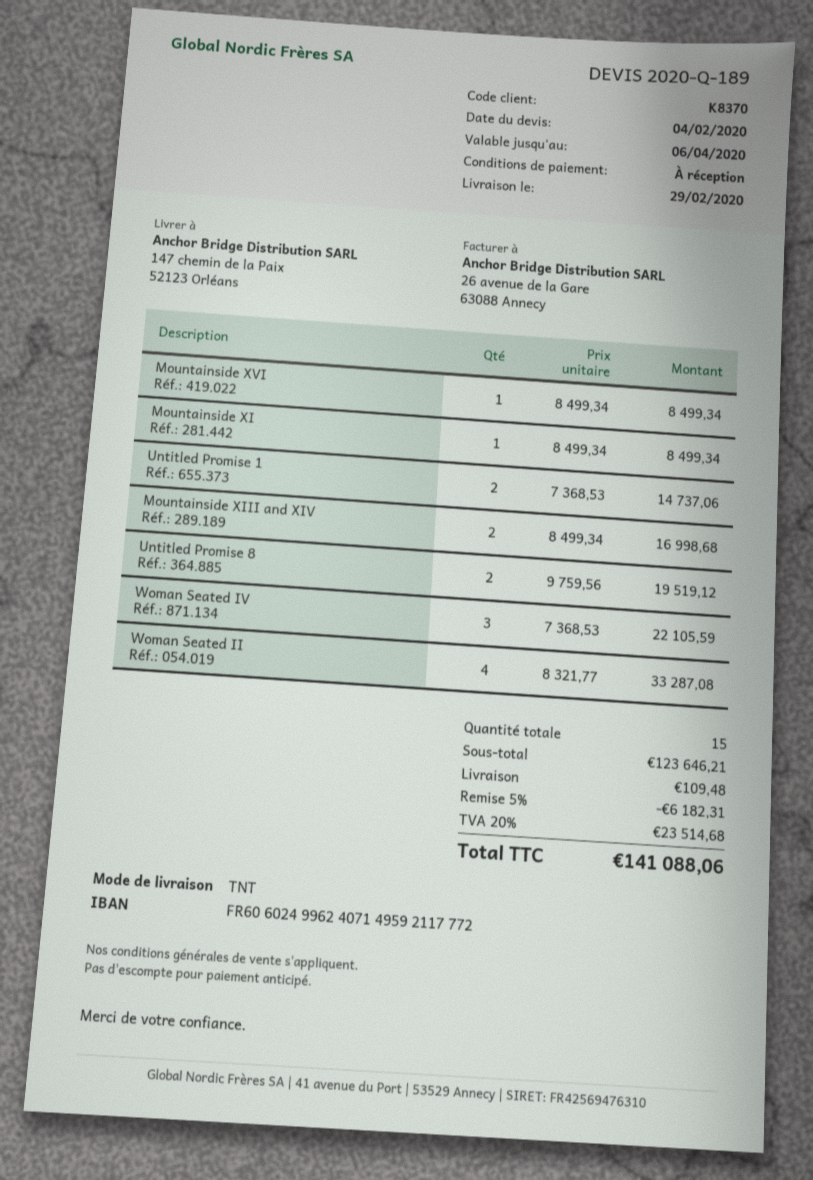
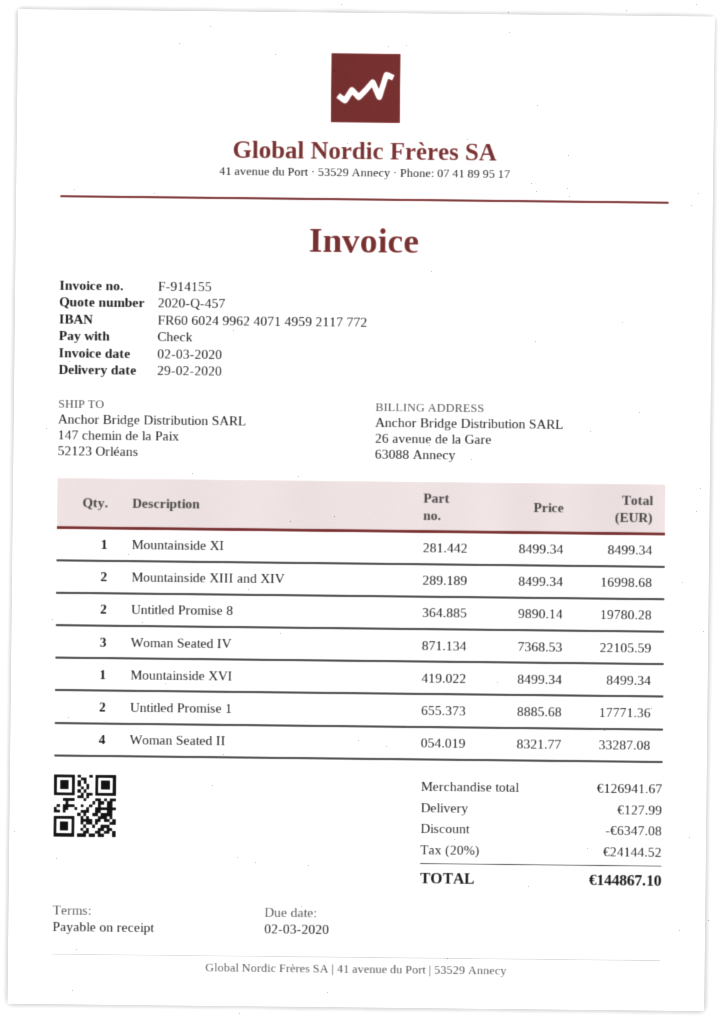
quote number: 2020-Q-189 -> 2020-Q-457
Untitled Promise 1: 2 x 7368.53 = 14737.06 -> 2 x 8885.68 = 17771.36
Untitled Promise 8: 2 x 9759.56 = 19519.12 -> 2 x 9890.14 = 19780.28
subtotal: 123646.21 -> 126941.67
discount: 6182.31 -> 6347.08
shipping: 109.48 -> 127.99
tax: 20% = 23514.68 -> 20% = 24144.52
total: 141088.06 -> 144867.10

